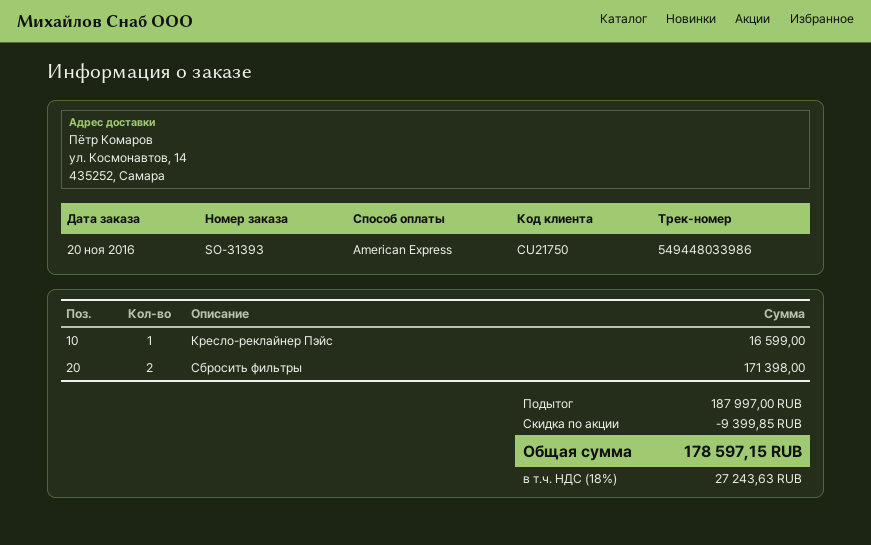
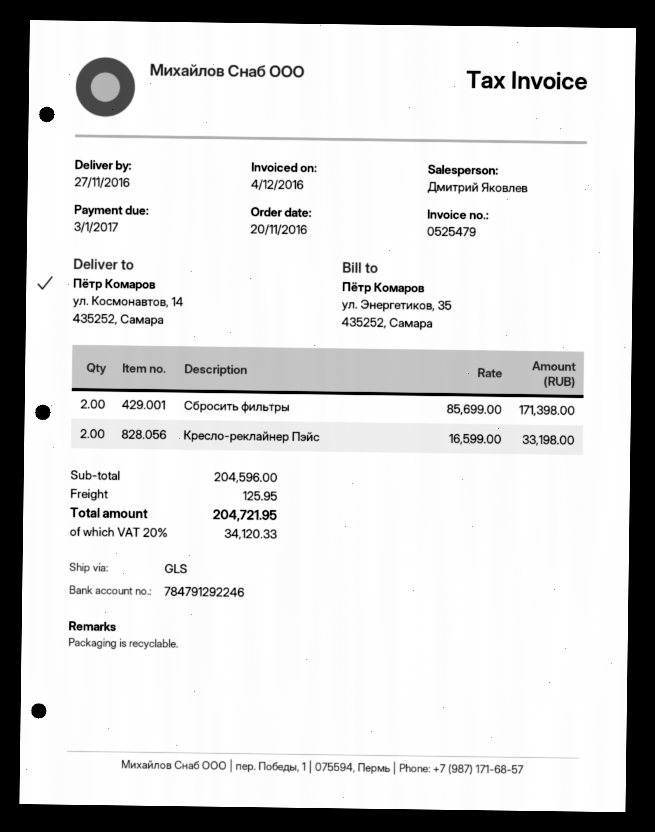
Кресло-реклайнер Пэйс: 1 for 16599.00 -> 2 for 33198.00
subtotal: 187997.00 -> 204596.00
discount: 9399.85 -> none
shipping: none -> 125.95
tax: 18% = 27243.63 -> 20% = 34120.33
total: 178597.15 -> 204721.95

